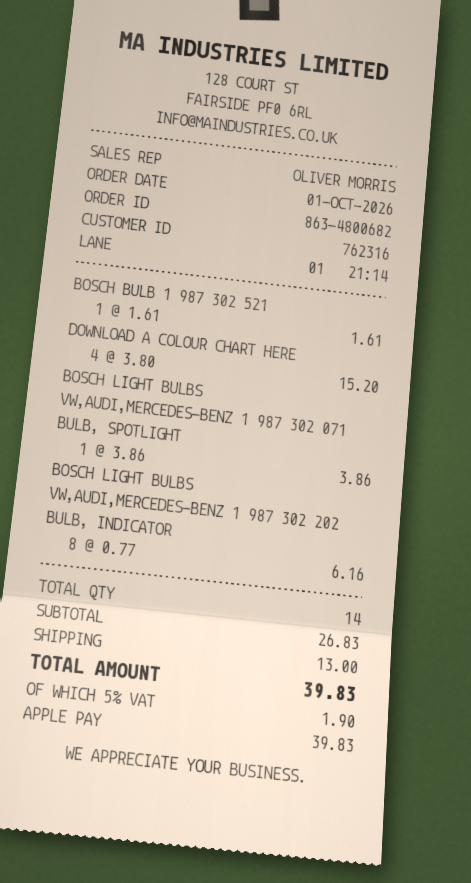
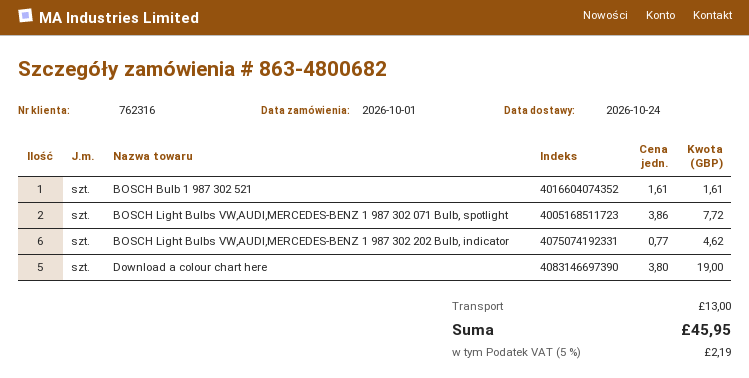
DOWNLOAD A COLOUR CHART HERE: 4 x 3.80 = 15.20 -> 5 x 3.80 = 19.00
BOSCH LIGHT BULBS VW,AUDI,MERCEDES-BENZ 1 987 302 071 BULB, SPOTLIGHT: 1 x 3.86 = 3.86 -> 2 x 3.86 = 7.72
BOSCH LIGHT BULBS VW,AUDI,MERCEDES-BENZ 1 987 302 202 BULB, INDICATOR: 8 x 0.77 = 6.16 -> 6 x 0.77 = 4.62
tax: 5% = 1.90 -> 5% = 2.19
total: 39.83 -> 45.95

